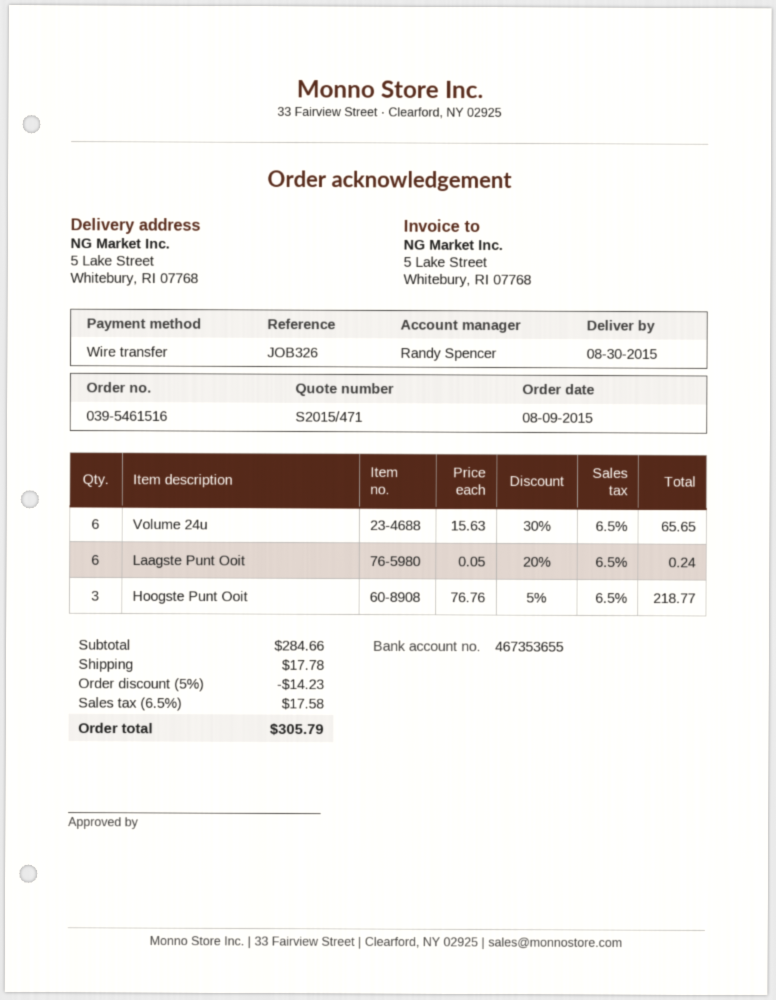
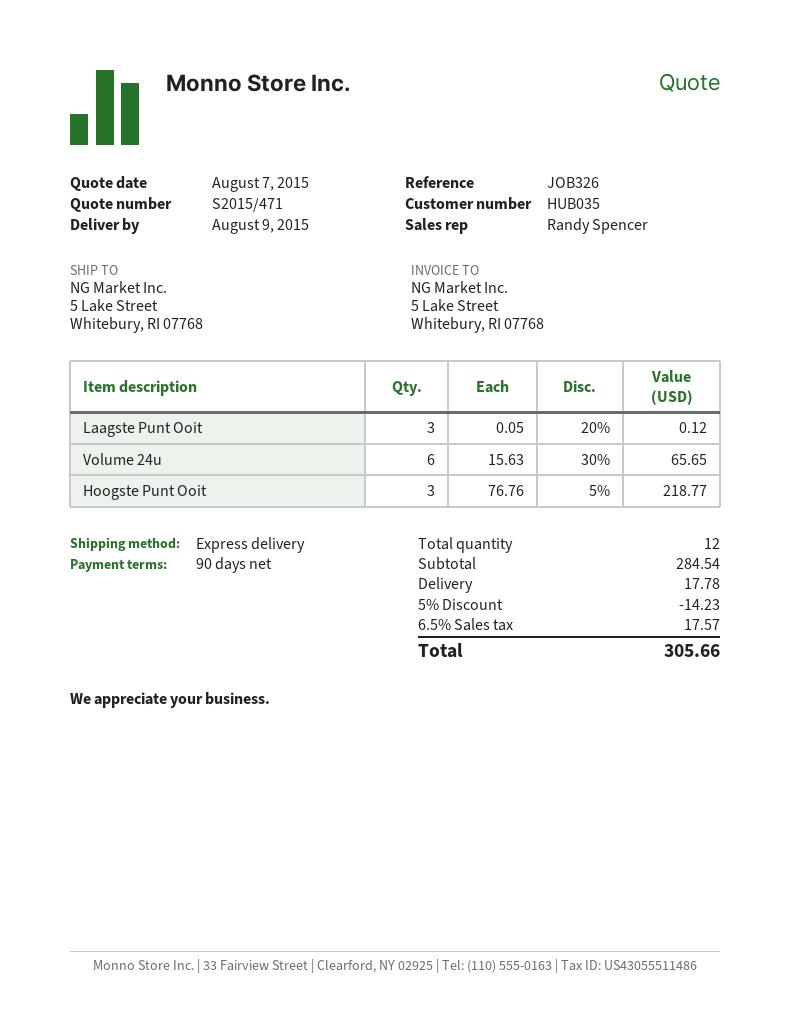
delivery date: 2015-08-30 -> 2015-08-09
Laagste Punt Ooit: 6 x 0.05 - 20% = 0.24 -> 3 x 0.05 - 20% = 0.12
subtotal: 284.66 -> 284.54
tax: 6.5% = 17.58 -> 6.5% = 17.57
total: 305.79 -> 305.66

